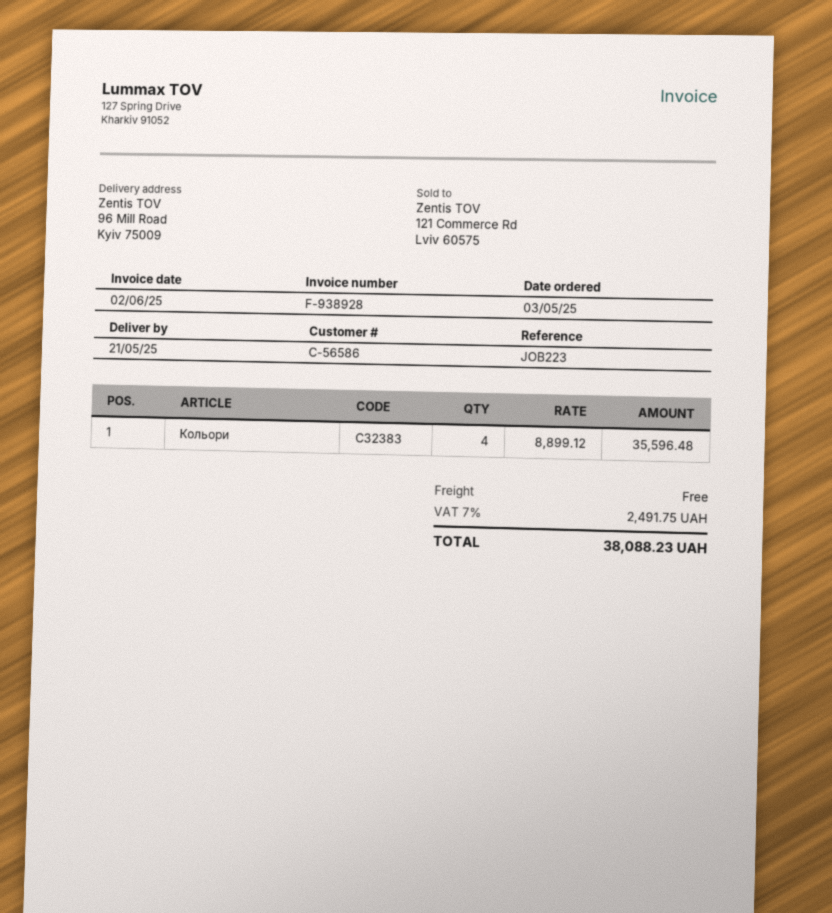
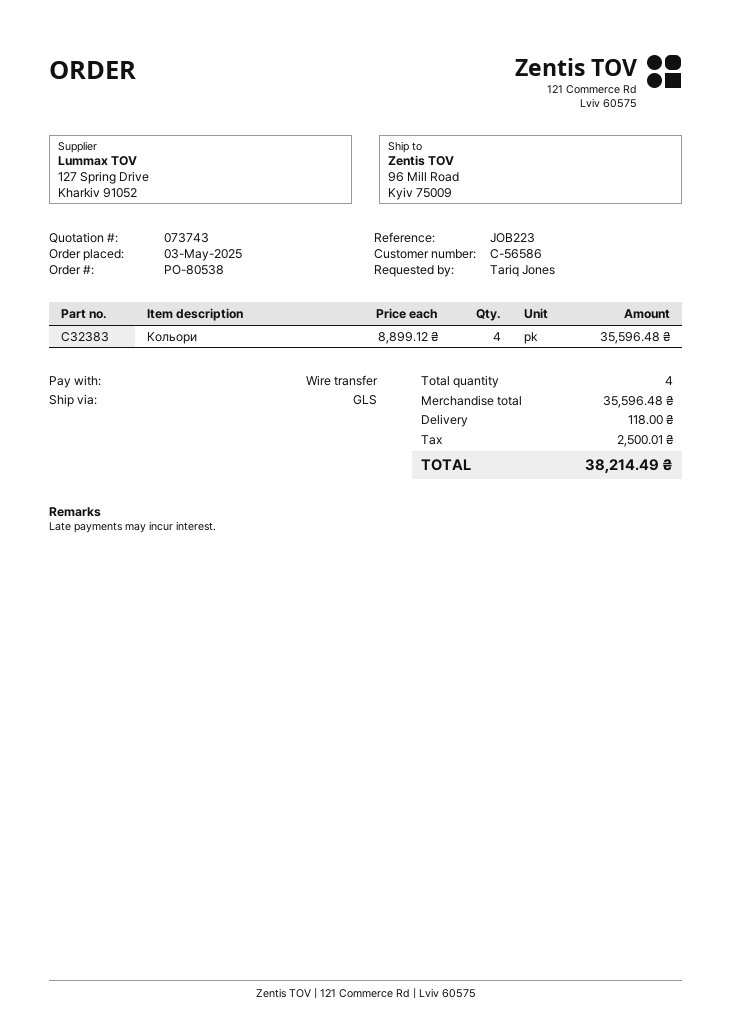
shipping: 0.00 -> 118.00
tax: 2491.75 -> 2500.01
total: 38088.23 -> 38214.49

